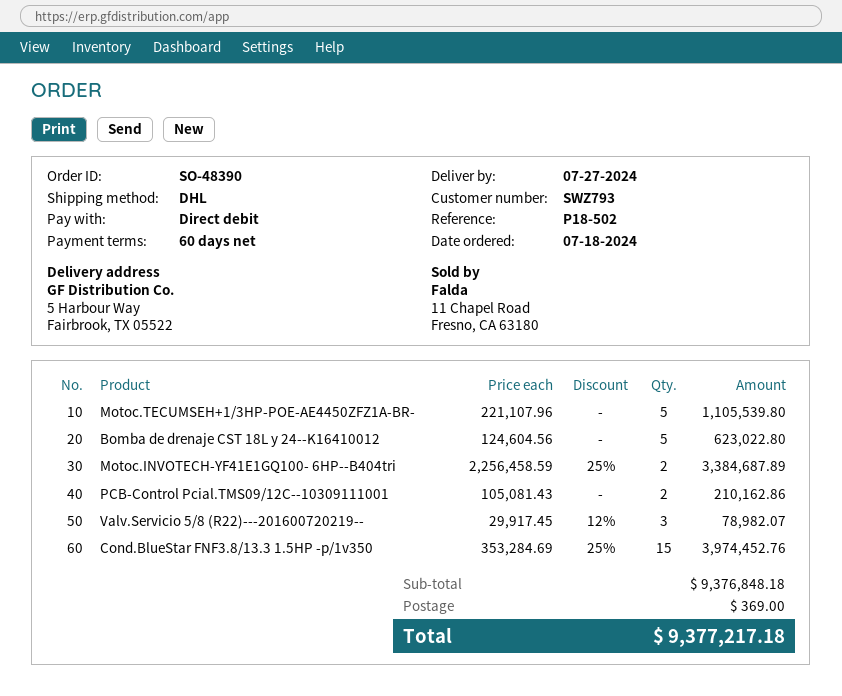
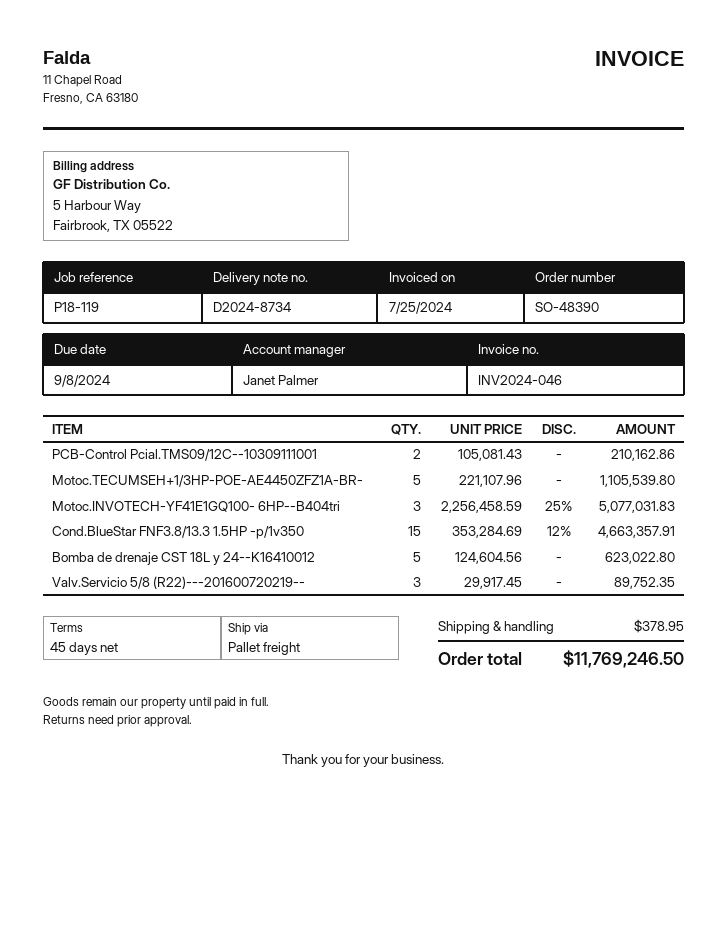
payment terms: 60 days -> 45 days
reference: P18-502 -> P18-119
shipping method: DHL -> pallet freight
Motoc.INVOTECH-YF41E1GQ100- 6HP--B404tri: 2 x 2256458.59 - 25% = 3384687.89 -> 3 x 2256458.59 - 25% = 5077031.83
Valv.Servicio 5/8 (R22)---201600720219--: 3 x 29917.45 - 12% = 78982.07 -> 3 x 29917.45 = 89752.35
Cond.BlueStar FNF3.8/13.3 1.5HP -p/1v350: 15 x 353284.69 - 25% = 3974452.76 -> 15 x 353284.69 - 12% = 4663357.91
shipping: 369.00 -> 378.95
total: 9377217.18 -> 11769246.50

